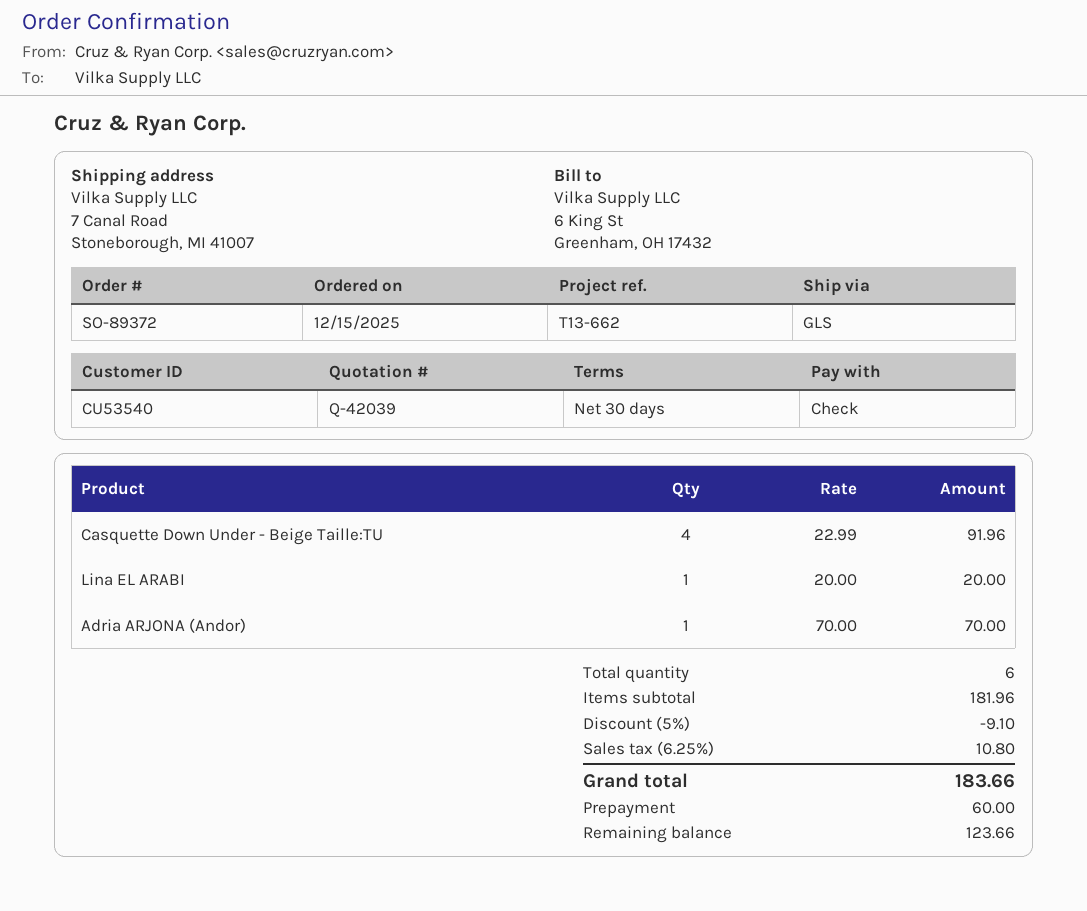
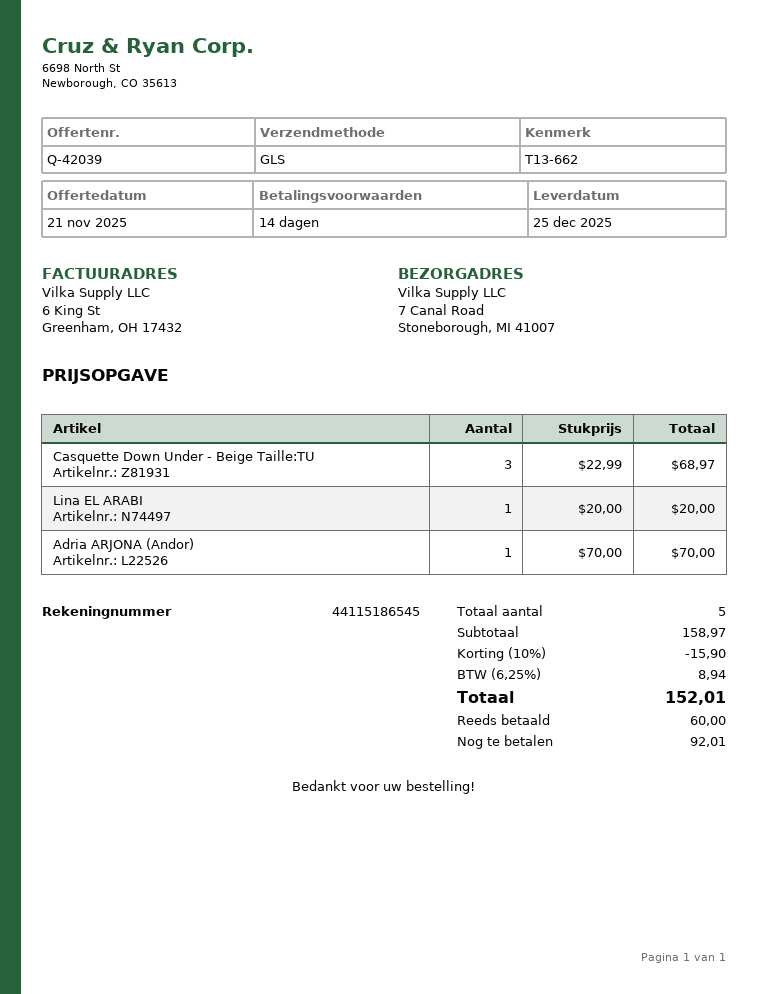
payment terms: 30 days -> 14 days
Casquette Down Under - Beige Taille:TU: 4 x 22.99 = 91.96 -> 3 x 22.99 = 68.97
total quantity: 6 -> 5
subtotal: 181.96 -> 158.97
discount: 5% = 9.10 -> 10% = 15.90
tax: 6.25% = 10.80 -> 6.25% = 8.94
total: 183.66 -> 152.01
balance: 123.66 -> 92.01

